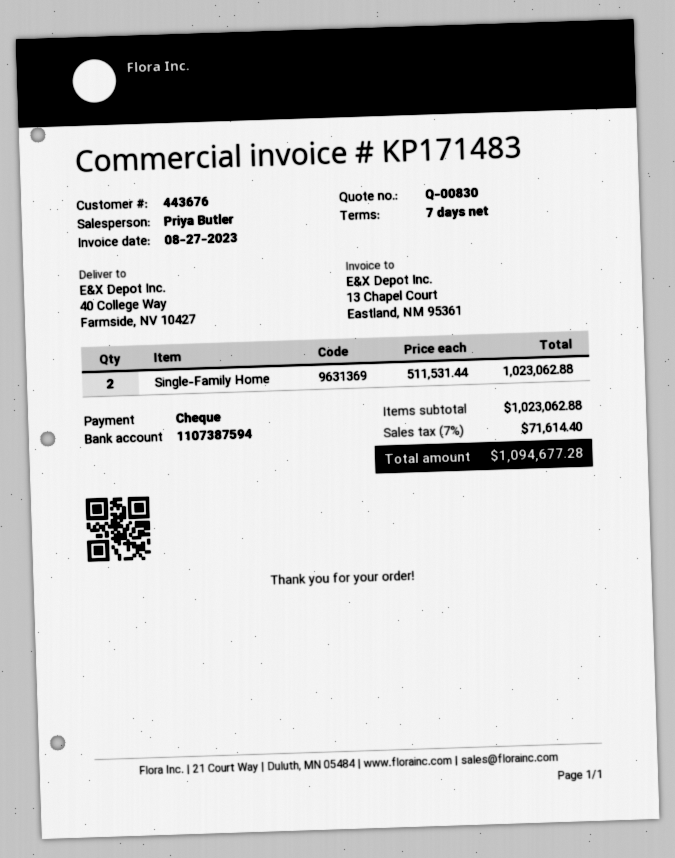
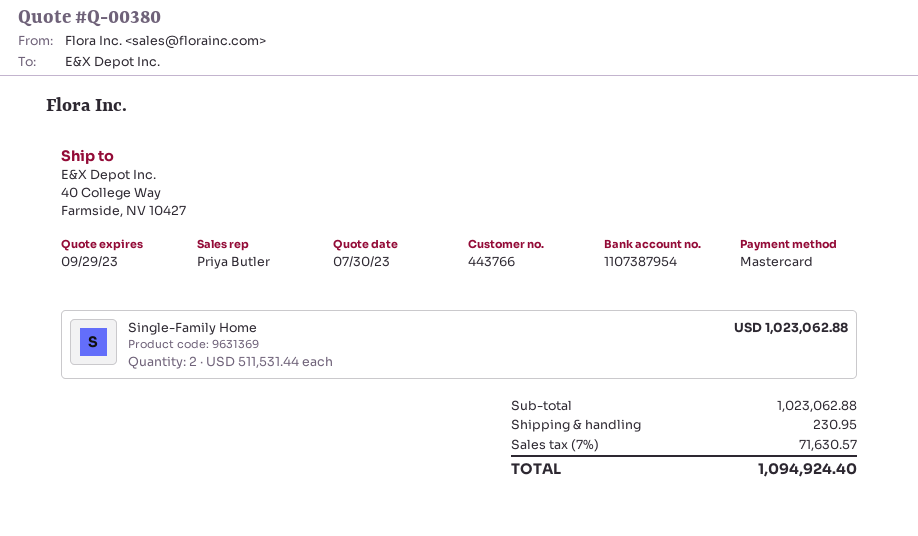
quote number: Q-00830 -> Q-00380
customer number: 443676 -> 443766
payment method: cheque -> Mastercard
bank account: 1107387594 -> 1107387954
shipping: none -> 230.95
tax: 7% = 71614.40 -> 7% = 71630.57
total: 1094677.28 -> 1094924.40

